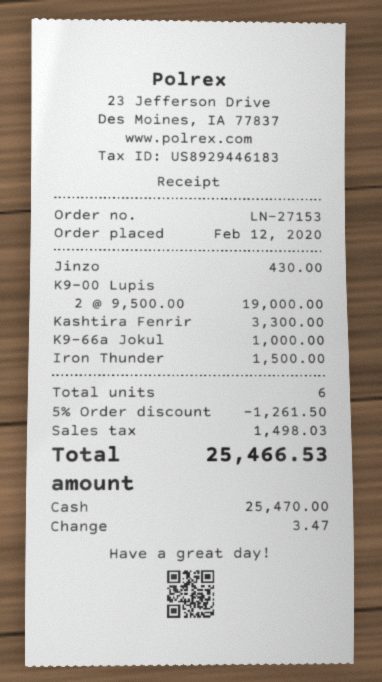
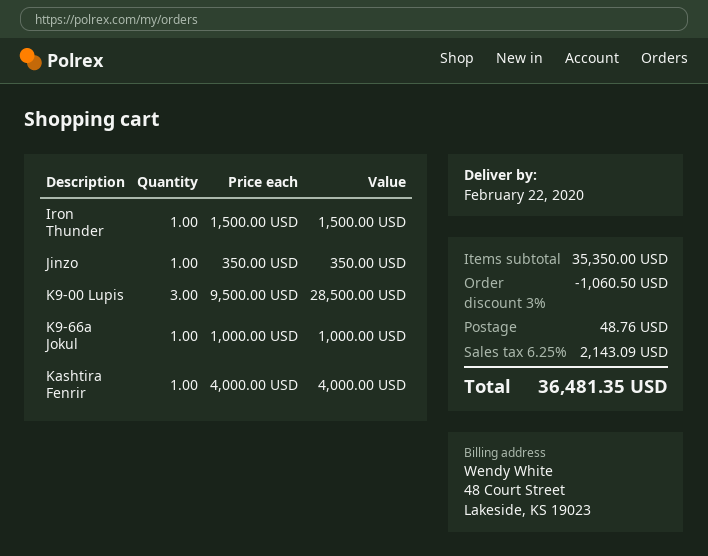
Jinzo: 1 x 430.00 = 430.00 -> 1 x 350.00 = 350.00
K9-00 Lupis: 2 x 9500.00 = 19000.00 -> 3 x 9500.00 = 28500.00
Kashtira Fenrir: 1 x 3300.00 = 3300.00 -> 1 x 4000.00 = 4000.00
discount: 5% = 1261.50 -> 3% = 1060.50
shipping: none -> 48.76
tax: 1498.03 -> 2143.09
total: 25466.53 -> 36481.35

